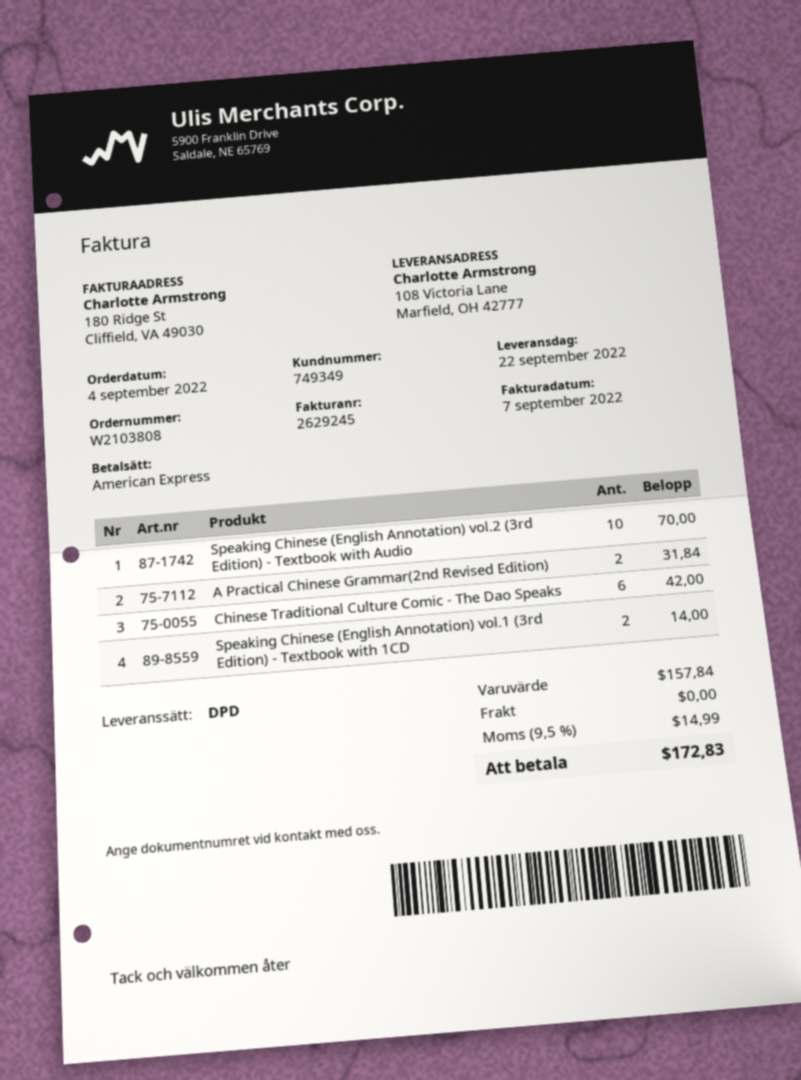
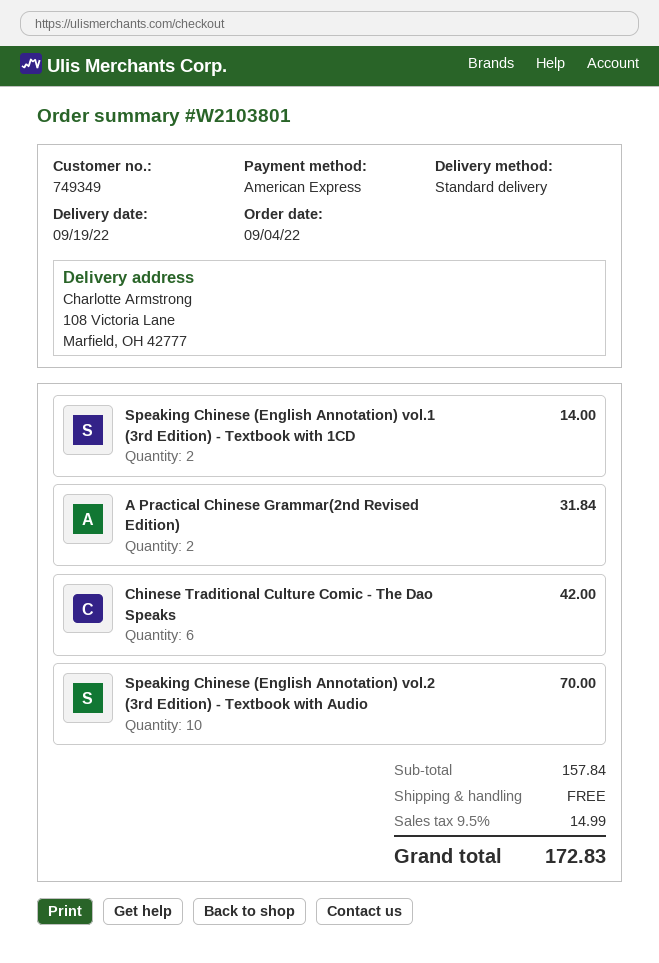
order number: W2103808 -> W2103801
delivery date: 2022-09-22 -> 2022-09-19
shipping method: DPD -> standard

